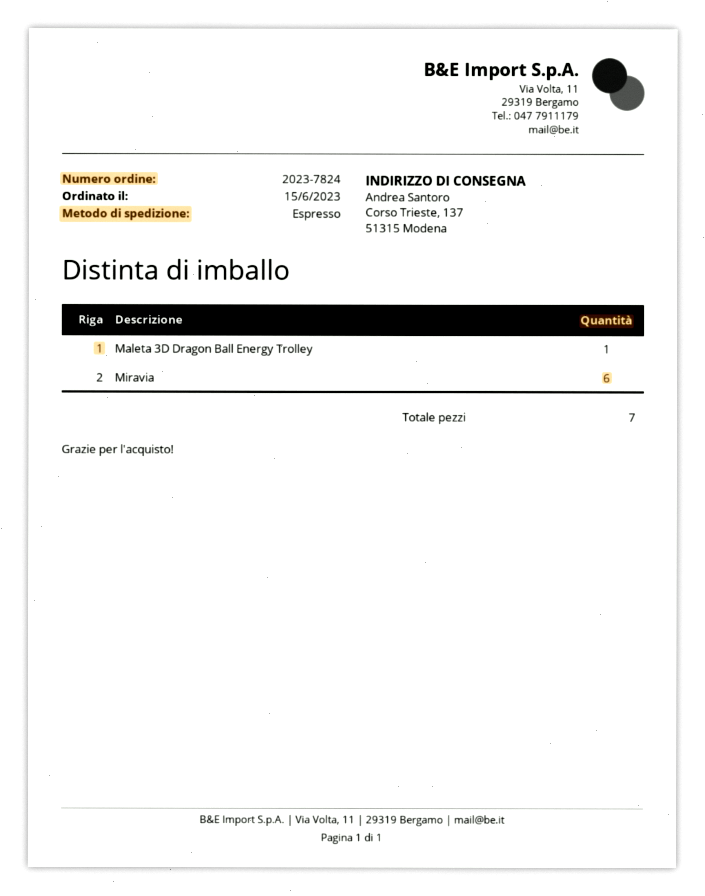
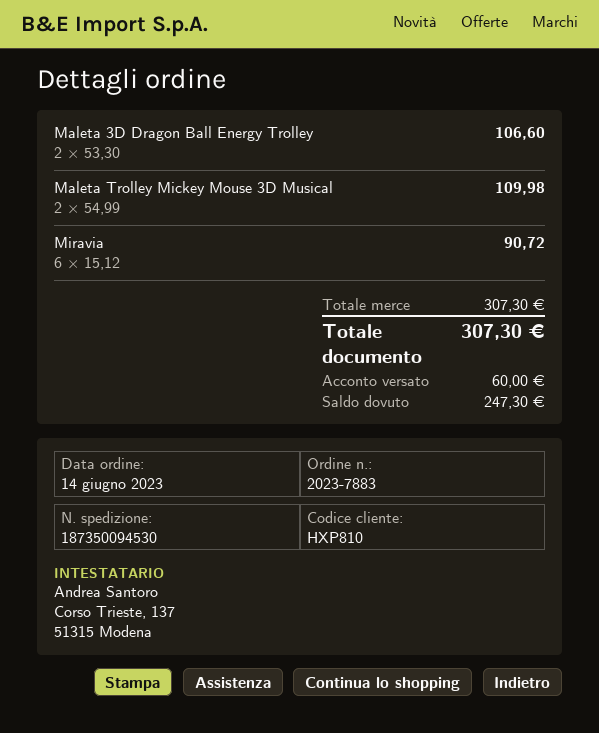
order number: 2023-7824 -> 2023-7883
order date: 2023-06-15 -> 2023-06-14
Maleta 3D Dragon Ball Energy Trolley: 1 -> 2
Maleta Trolley Mickey Mouse 3D Musical: none -> 2

